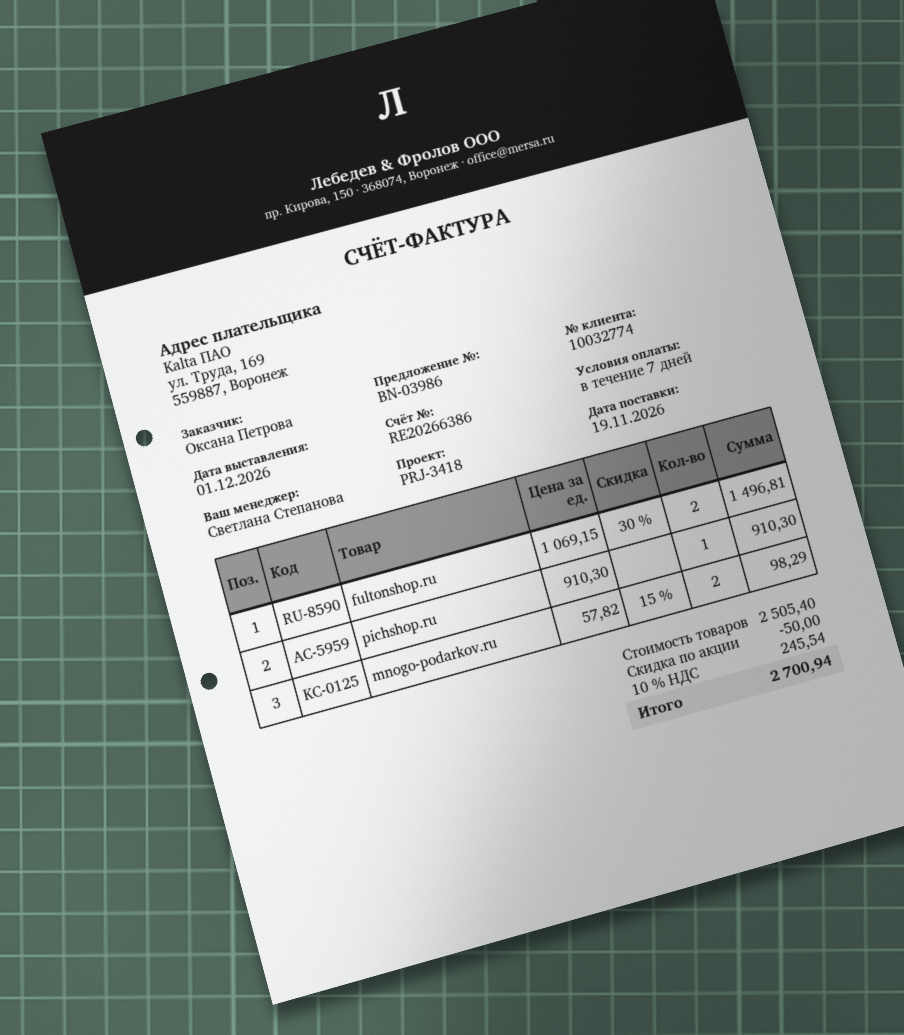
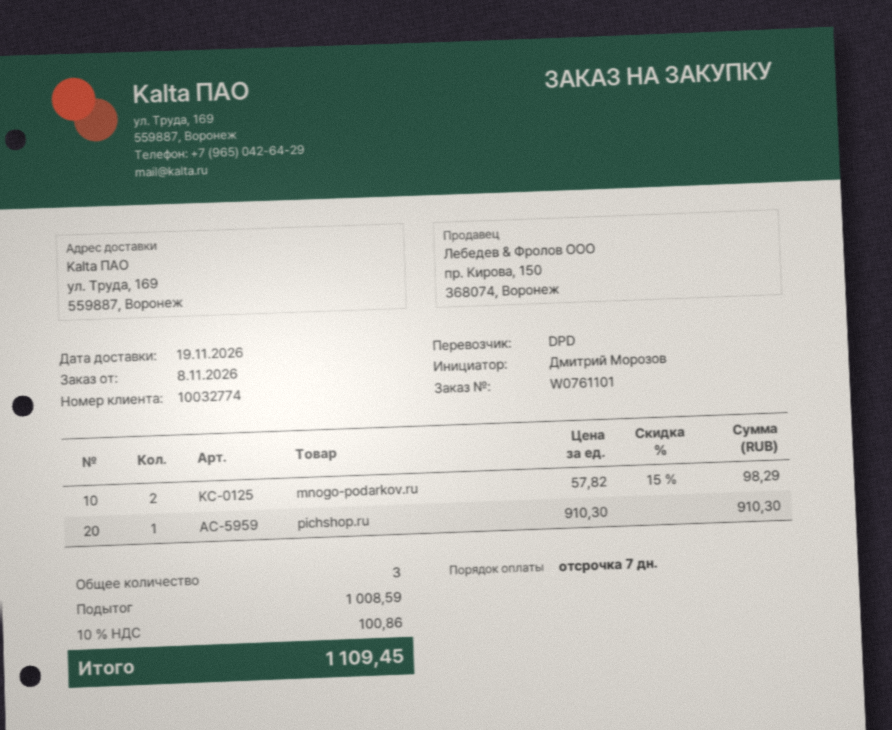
ordered by: Оксана Петрова -> Дмитрий Морозов
fultonshop.ru: 2 x 1069.15 - 30% = 1496.81 -> none
subtotal: 2505.40 -> 1008.59
discount: 50.00 -> none
tax: 10% = 245.54 -> 10% = 100.86
total: 2700.94 -> 1109.45

